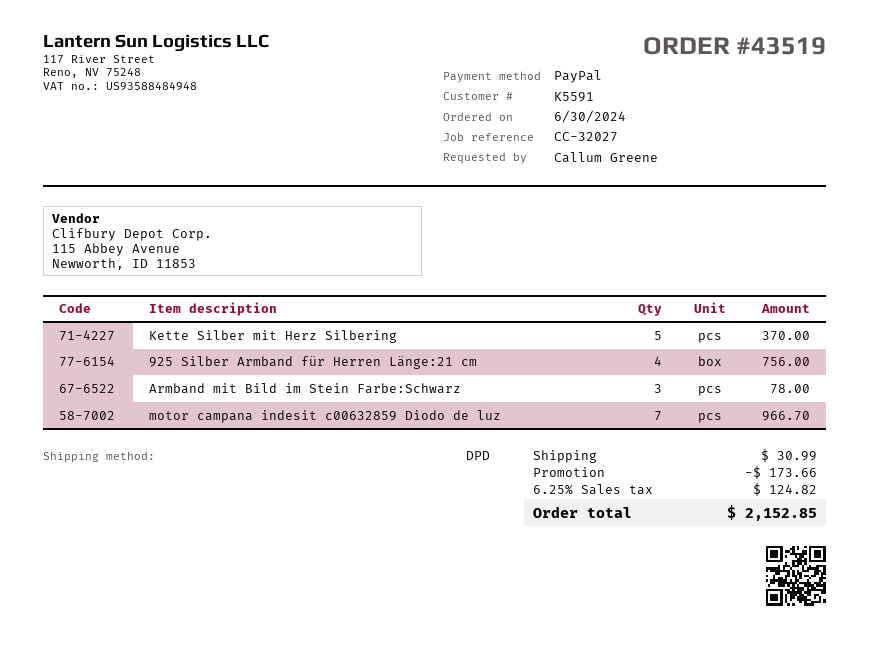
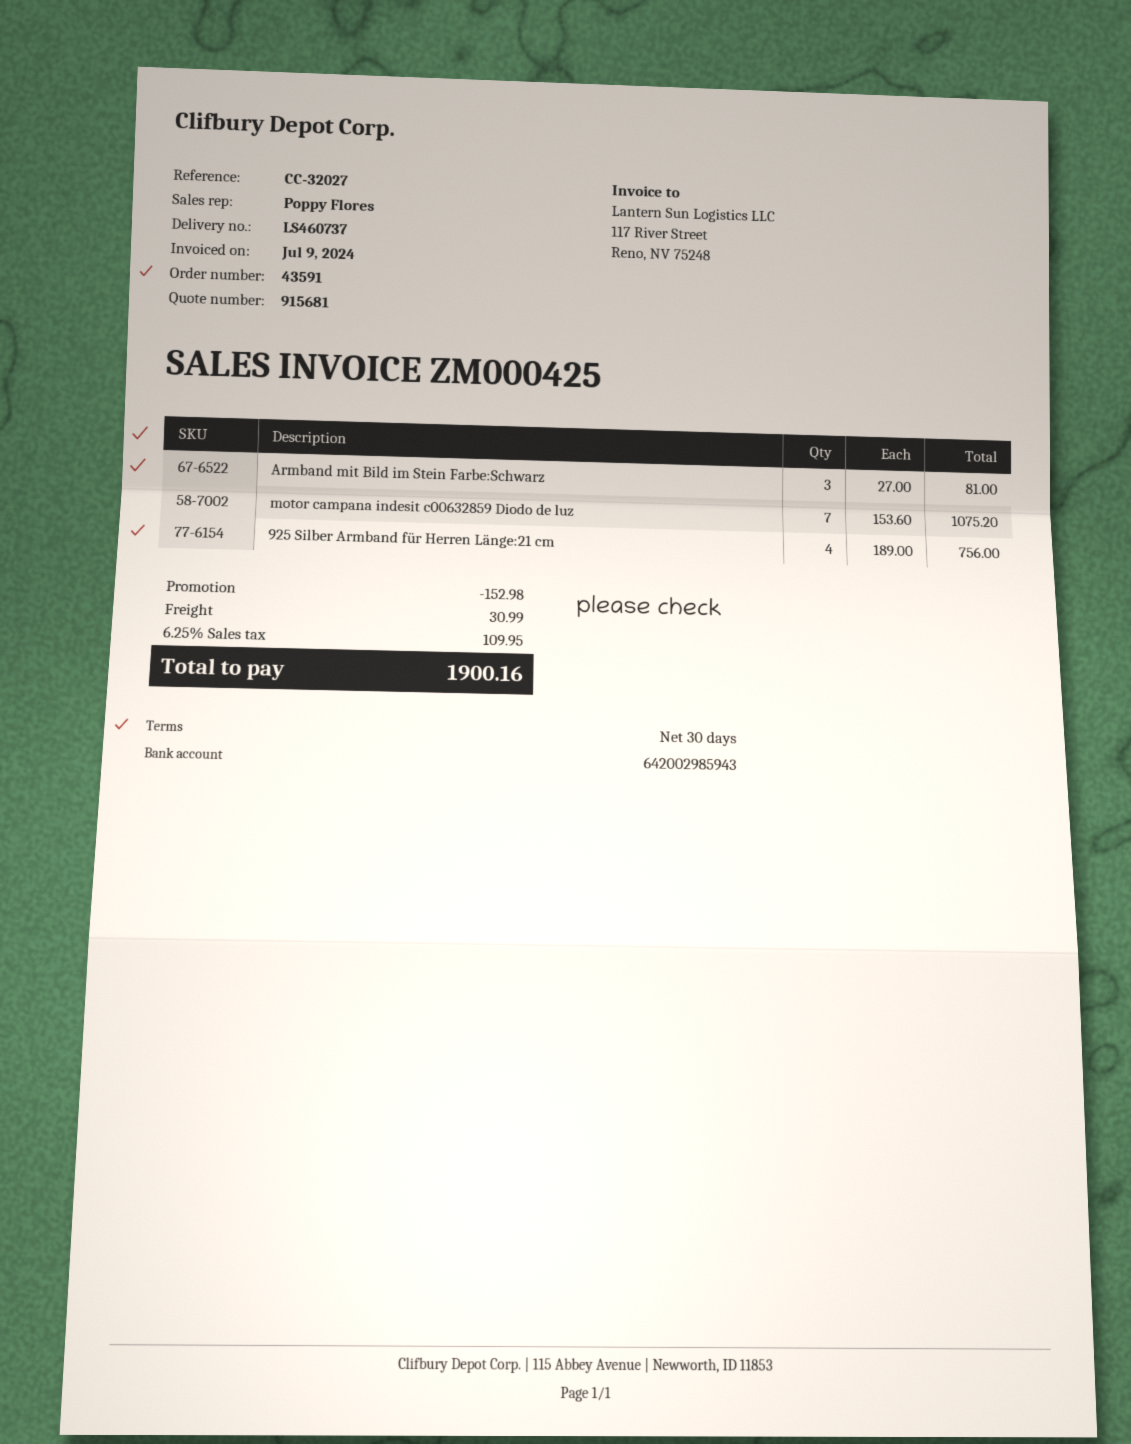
order number: 43519 -> 43591
Kette Silber mit Herz Silbering: 5 for 370.00 -> none
Armband mit Bild im Stein Farbe:Schwarz: 3 for 78.00 -> 3 for 81.00
motor campana indesit c00632859 Diodo de luz: 7 for 966.70 -> 7 for 1075.20
discount: 173.66 -> 152.98
tax: 6.25% = 124.82 -> 6.25% = 109.95
total: 2152.85 -> 1900.16

